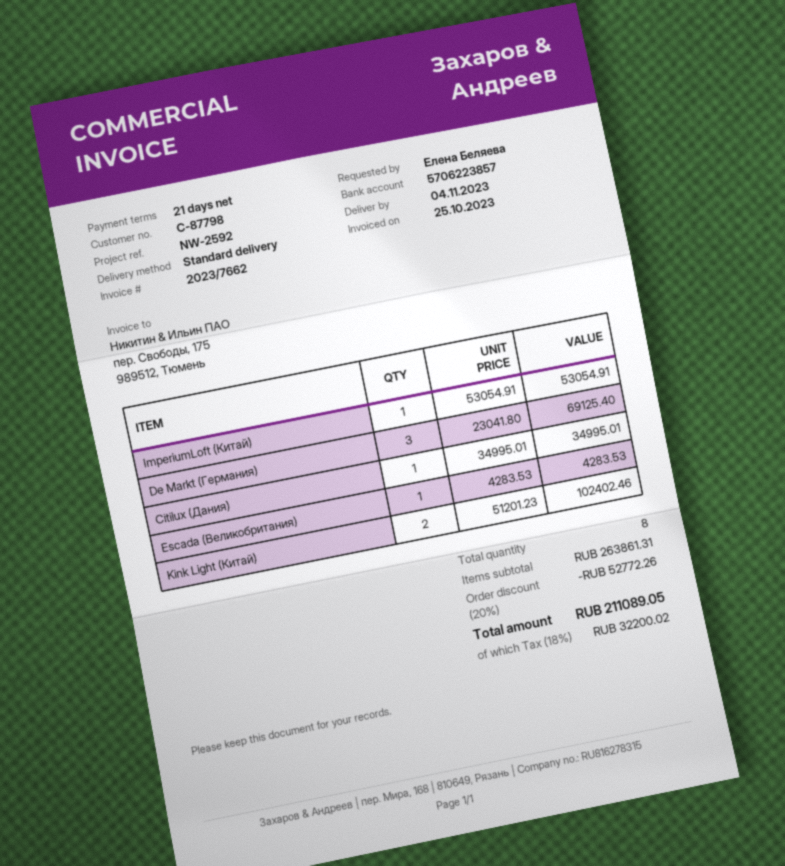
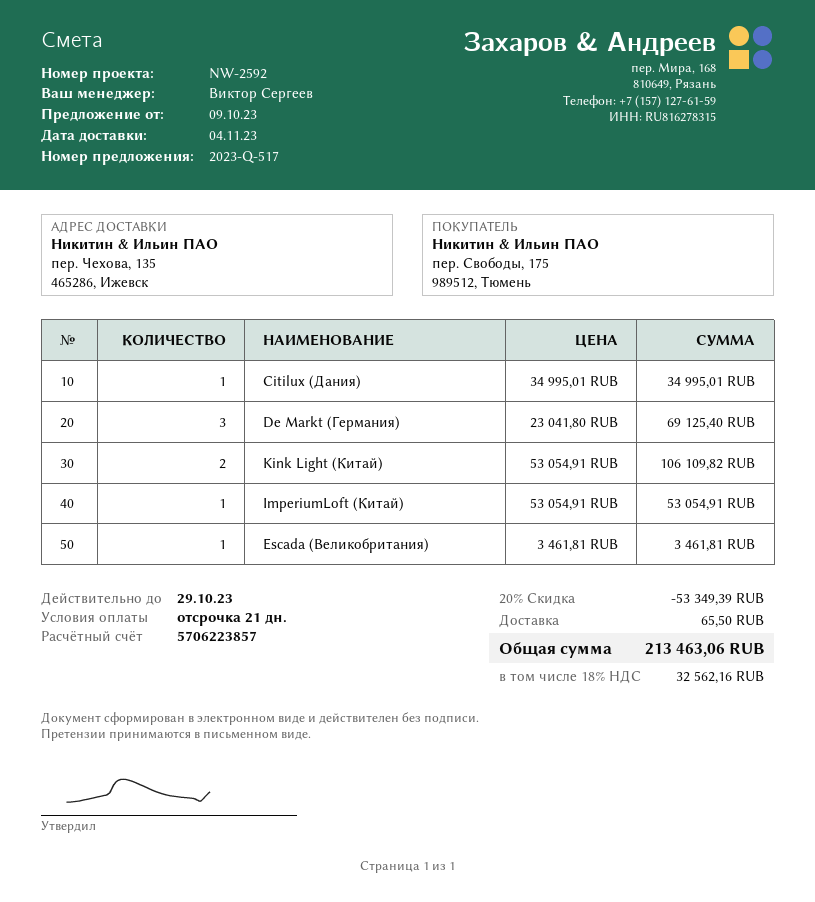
Escada (Великобритания): 1 x 4283.53 = 4283.53 -> 1 x 3461.81 = 3461.81
Kink Light (Китай): 2 x 51201.23 = 102402.46 -> 2 x 53054.91 = 106109.82
discount: 20% = 52772.26 -> 20% = 53349.39
shipping: none -> 65.50
tax: 18% = 32200.02 -> 18% = 32562.16
total: 211089.05 -> 213463.06

